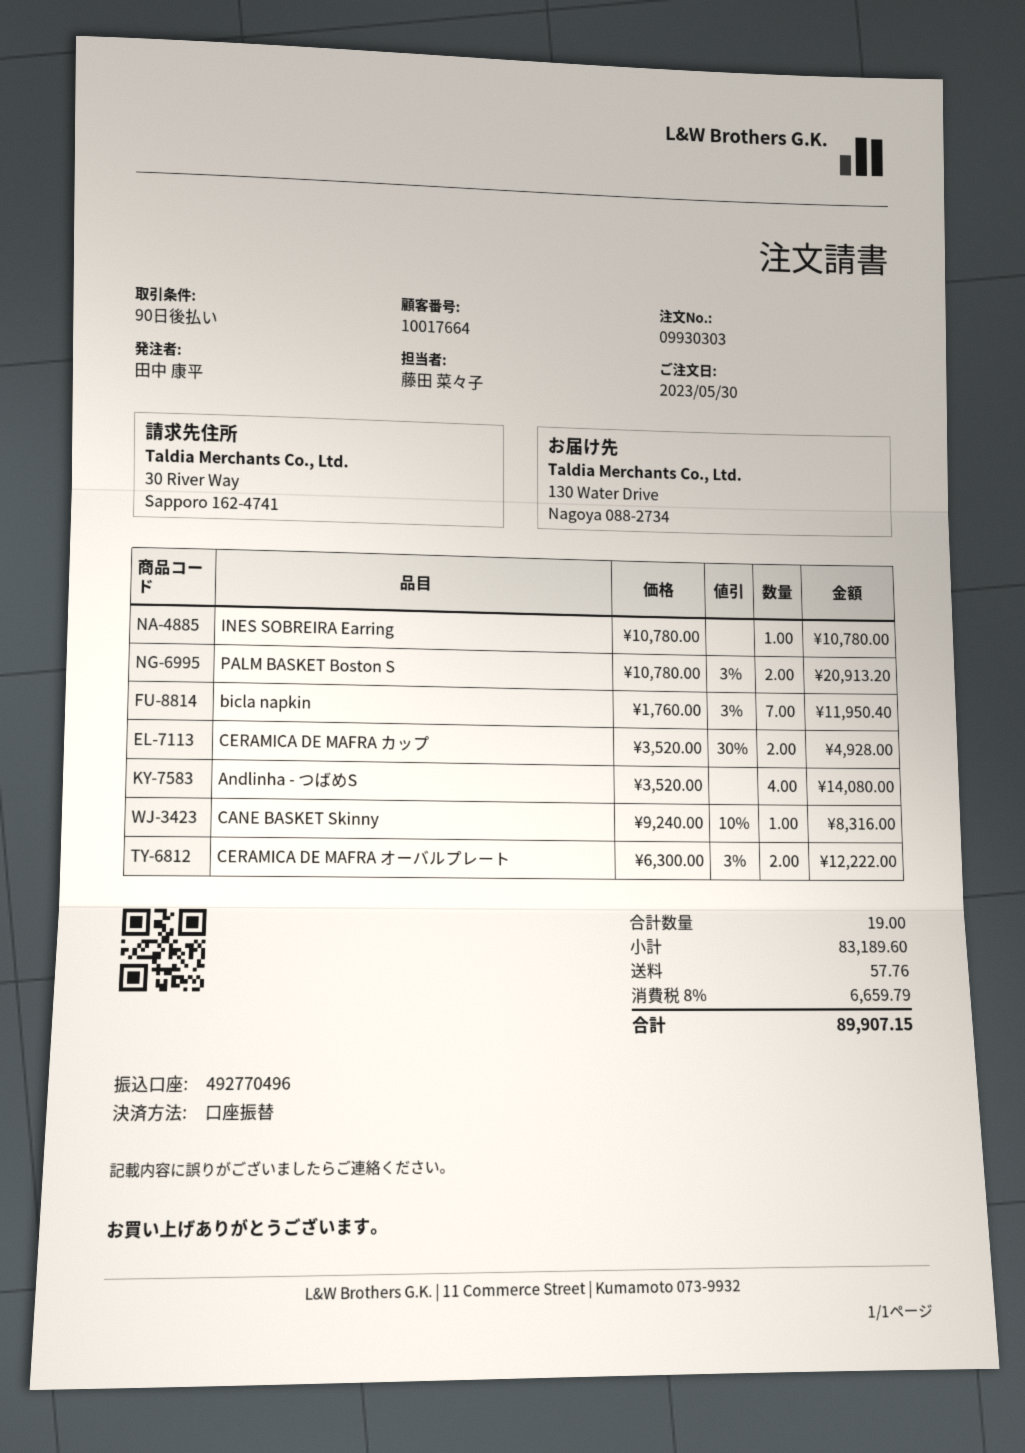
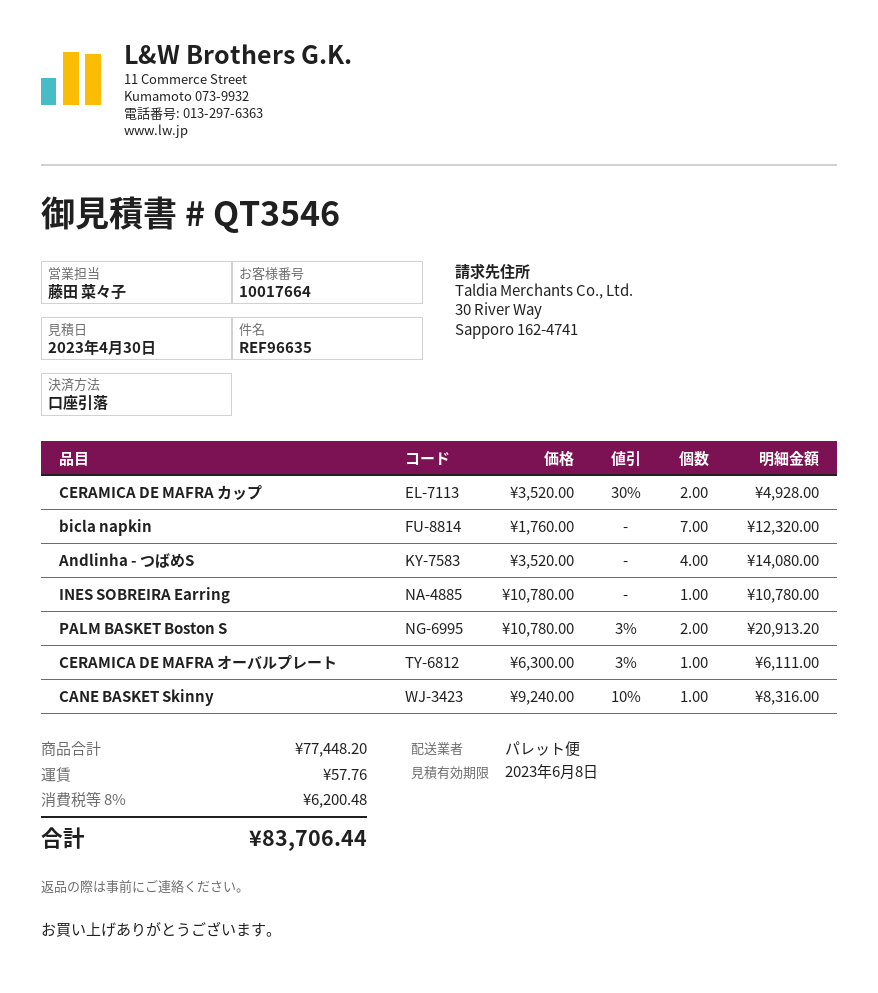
bicla napkin: 7 x 1760.00 - 3% = 11950.40 -> 7 x 1760.00 = 12320.00
CERAMICA DE MAFRA オーバルプレート: 2 x 6300.00 - 3% = 12222.00 -> 1 x 6300.00 - 3% = 6111.00
subtotal: 83189.60 -> 77448.20
tax: 8% = 6659.79 -> 8% = 6200.48
total: 89907.15 -> 83706.44

